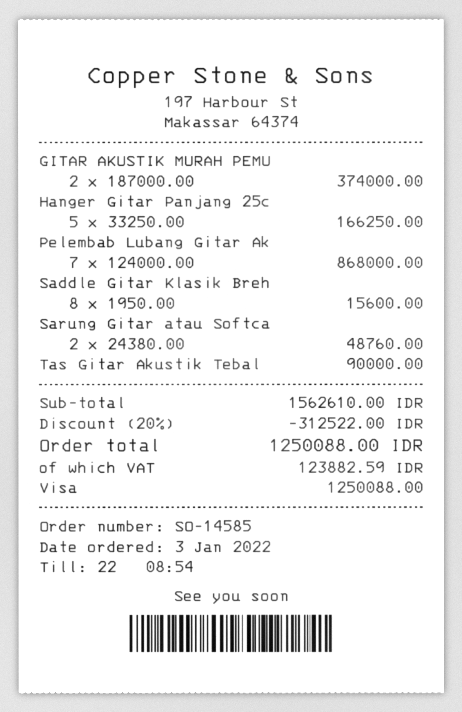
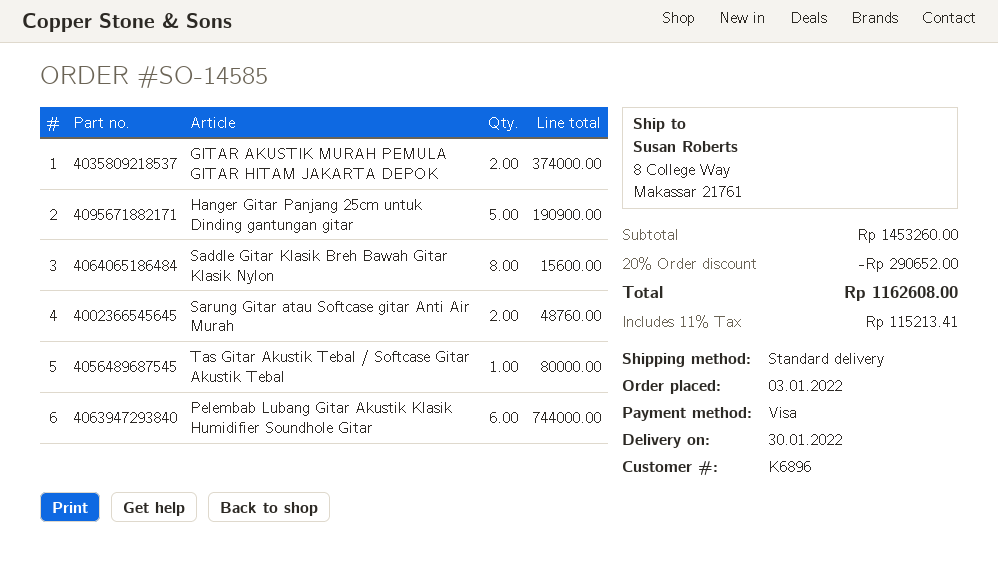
Hanger Gitar Panjang 25c: 5 for 166250.00 -> 5 for 190900.00
Pelembab Lubang Gitar Ak: 7 for 868000.00 -> 6 for 744000.00
Tas Gitar Akustik Tebal: 1 for 90000.00 -> 1 for 80000.00
subtotal: 1562610.00 -> 1453260.00
discount: 20% = 312522.00 -> 20% = 290652.00
tax: 123882.59 -> 115213.41
total: 1250088.00 -> 1162608.00

